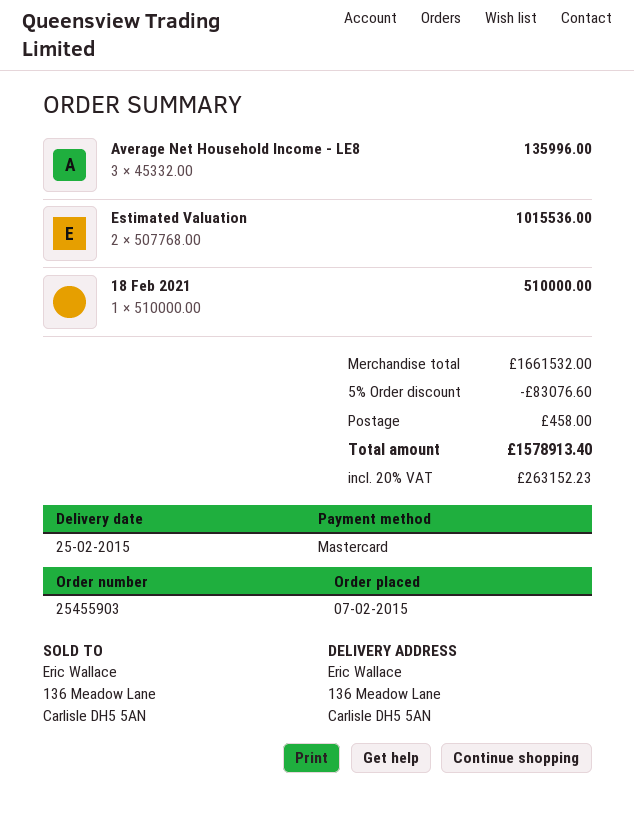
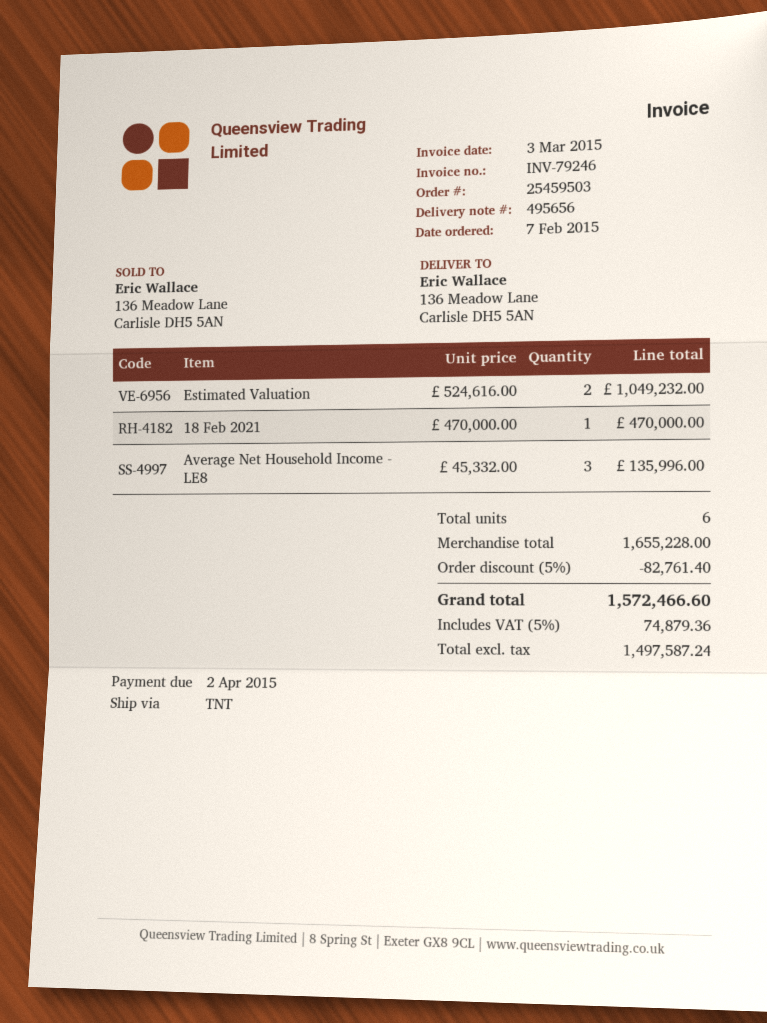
order number: 25455903 -> 25459503
Estimated Valuation: 2 x 507768.00 = 1015536.00 -> 2 x 524616.00 = 1049232.00
18 Feb 2021: 1 x 510000.00 = 510000.00 -> 1 x 470000.00 = 470000.00
subtotal: 1661532.00 -> 1655228.00
discount: 5% = 83076.60 -> 5% = 82761.40
shipping: 458.00 -> none
tax: 20% = 263152.23 -> 5% = 74879.36
total: 1578913.40 -> 1572466.60

